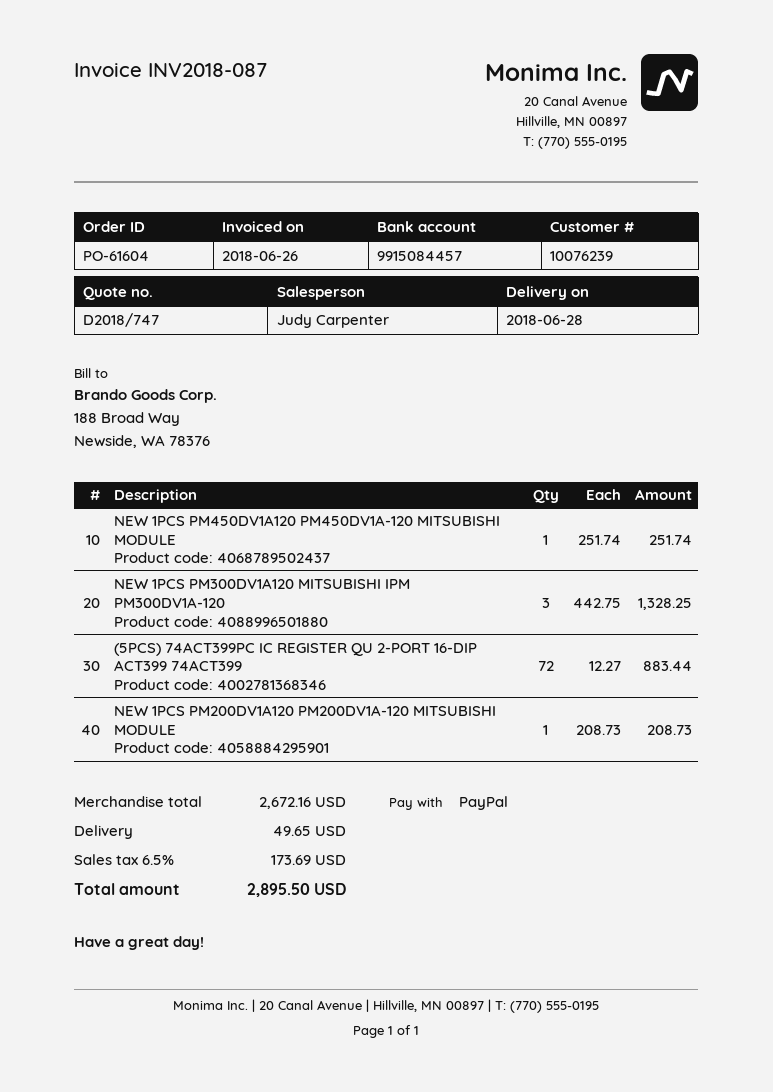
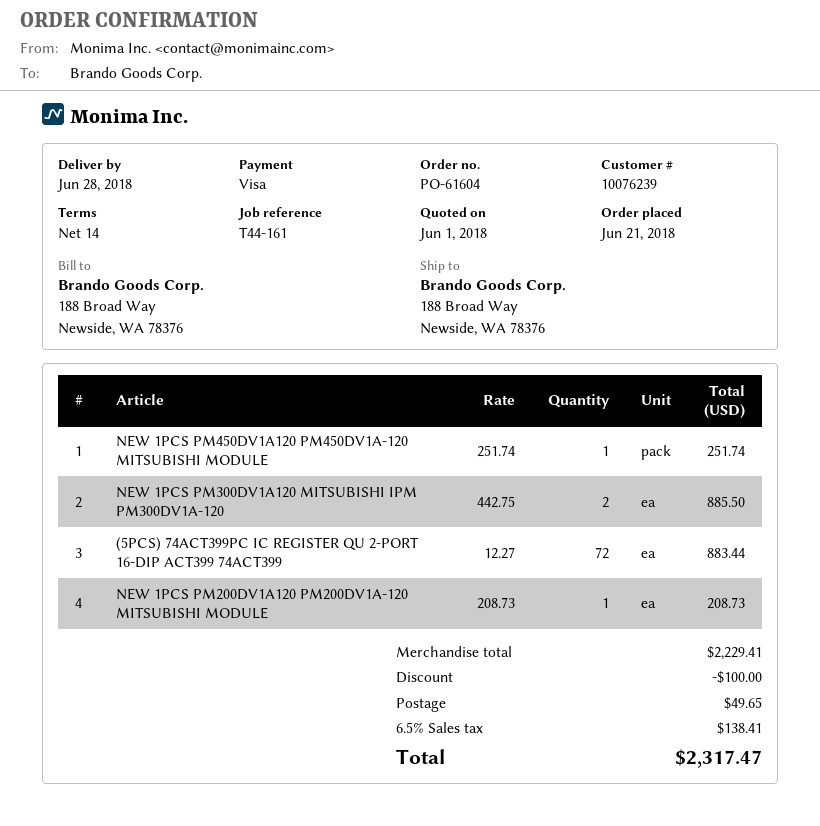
payment method: PayPal -> Visa
NEW 1PCS PM300DV1A120 MITSUBISHI IPM PM300DV1A-120: 3 x 442.75 = 1328.25 -> 2 x 442.75 = 885.50
subtotal: 2672.16 -> 2229.41
discount: none -> 100.00
tax: 6.5% = 173.69 -> 6.5% = 138.41
total: 2895.50 -> 2317.47

